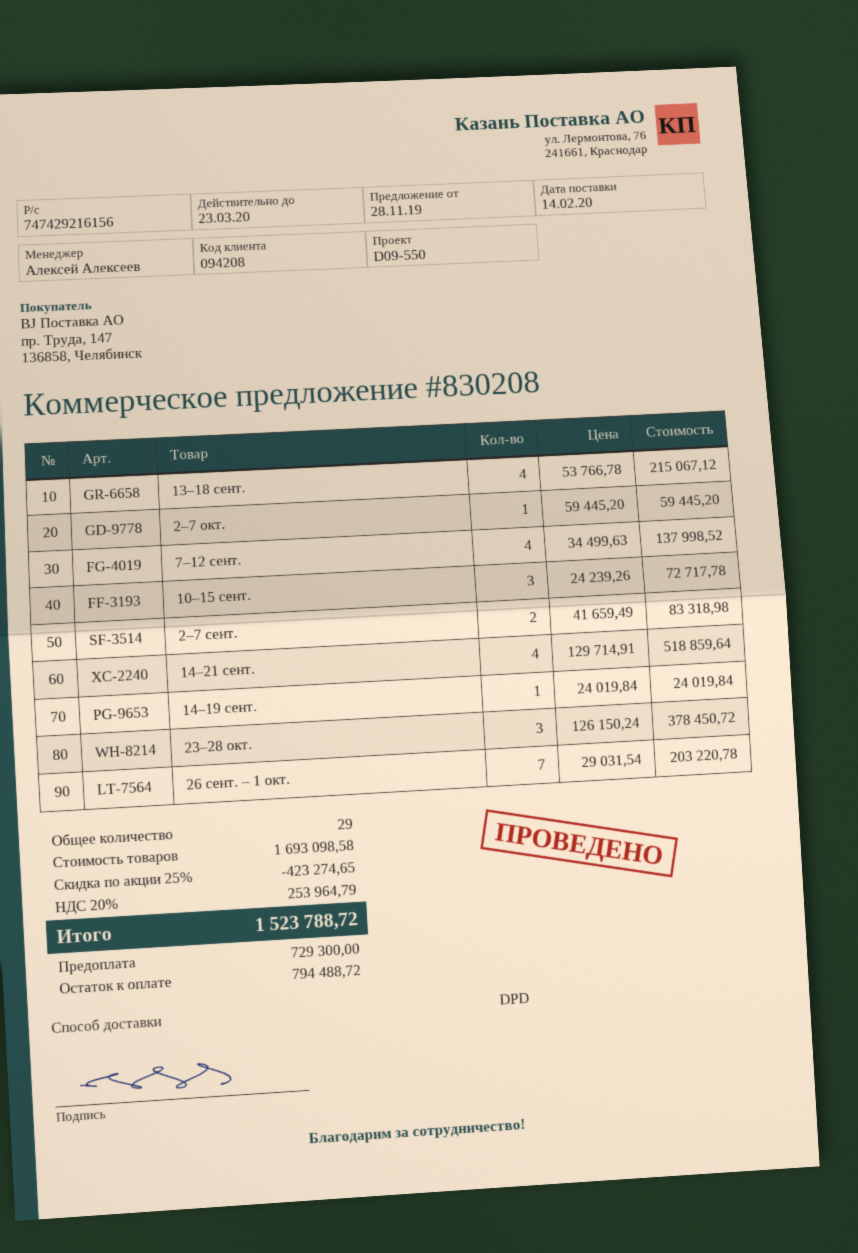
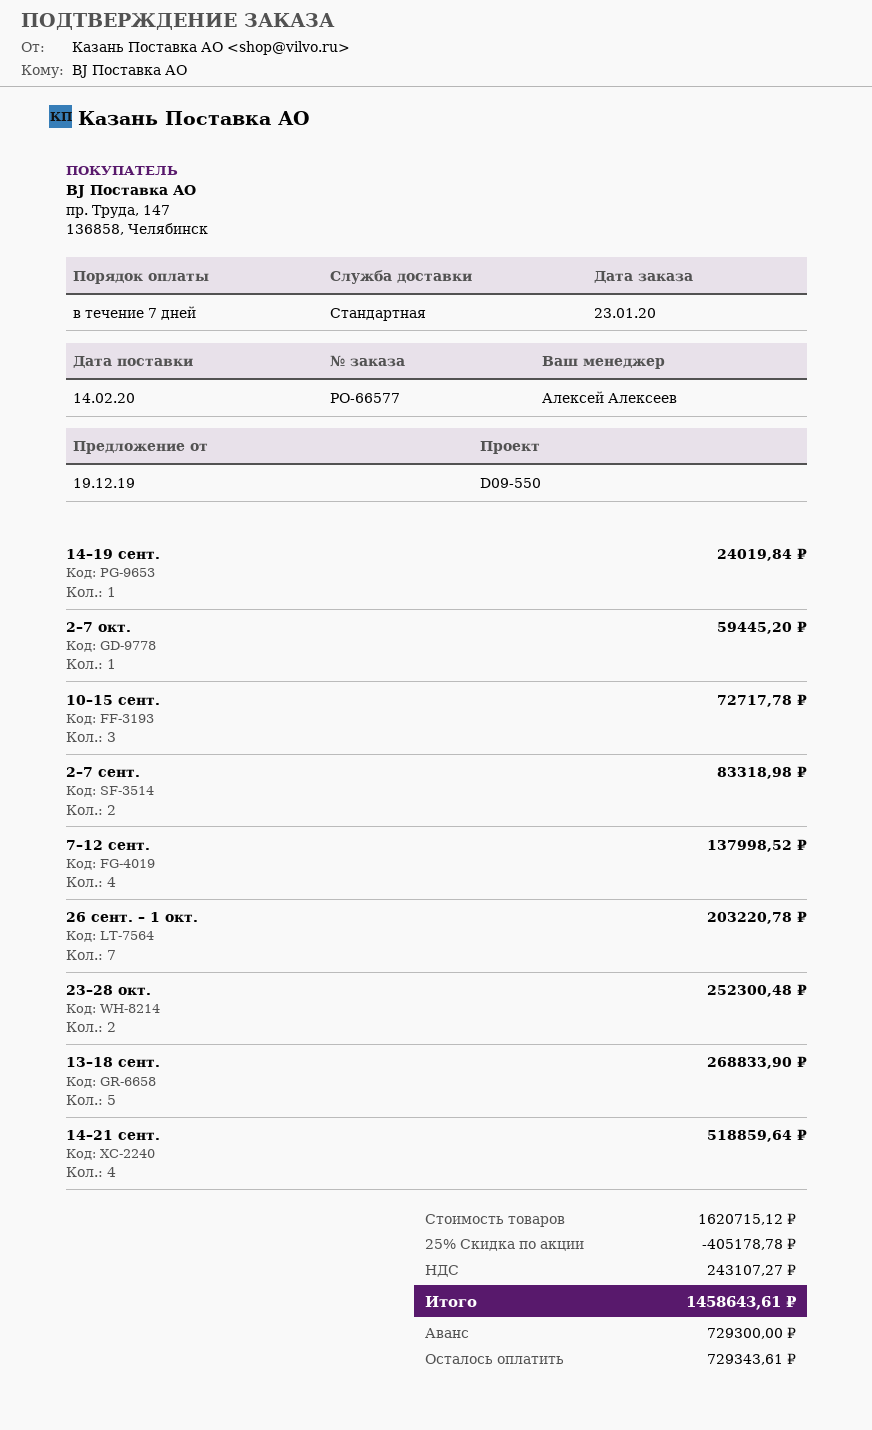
quote date: 2019-11-28 -> 2019-12-19
shipping method: DPD -> standard
13–18 сент.: 4 for 215067.12 -> 5 for 268833.90
23–28 окт.: 3 for 378450.72 -> 2 for 252300.48
subtotal: 1693098.58 -> 1620715.12
discount: 25% = 423274.65 -> 25% = 405178.78
tax: 253964.79 -> 243107.27
total: 1523788.72 -> 1458643.61
balance: 794488.72 -> 729343.61

